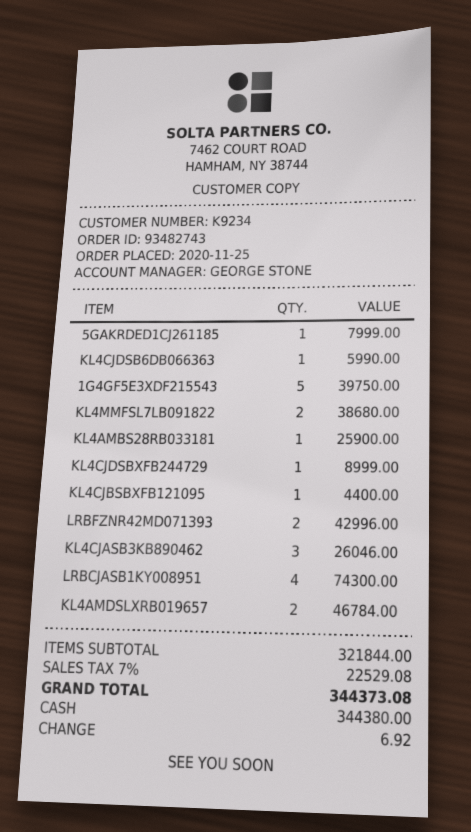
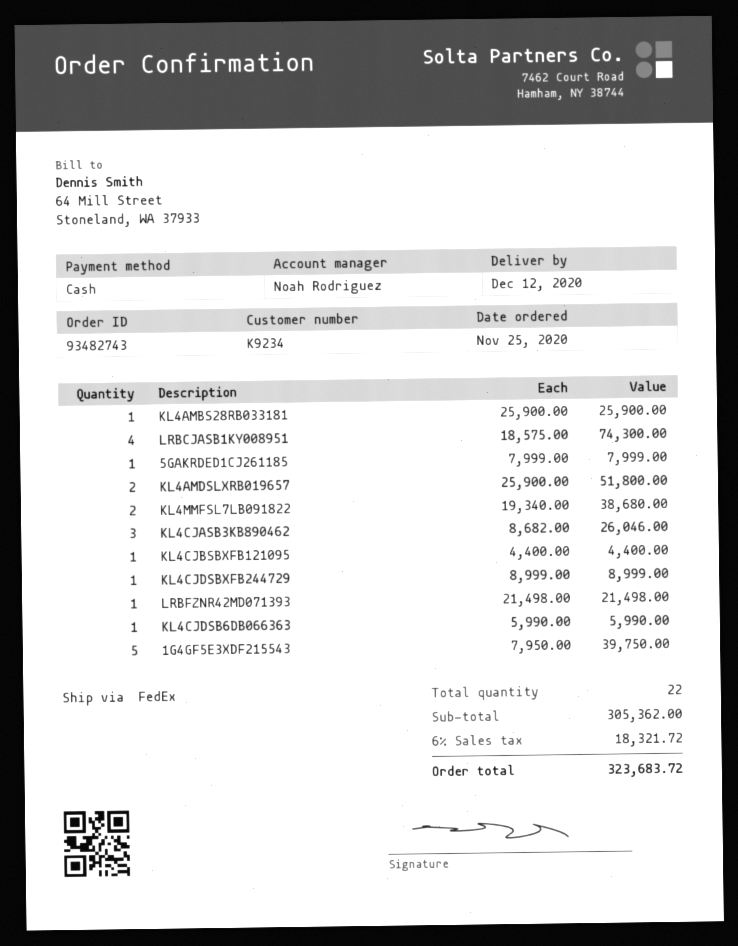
sales rep: GEORGE STONE -> Noah Rodriguez
LRBFZNR42MD071393: 2 for 42996.00 -> 1 for 21498.00
KL4AMDSLXRB019657: 2 for 46784.00 -> 2 for 51800.00
subtotal: 321844.00 -> 305362.00
tax: 7% = 22529.08 -> 6% = 18321.72
total: 344373.08 -> 323683.72

